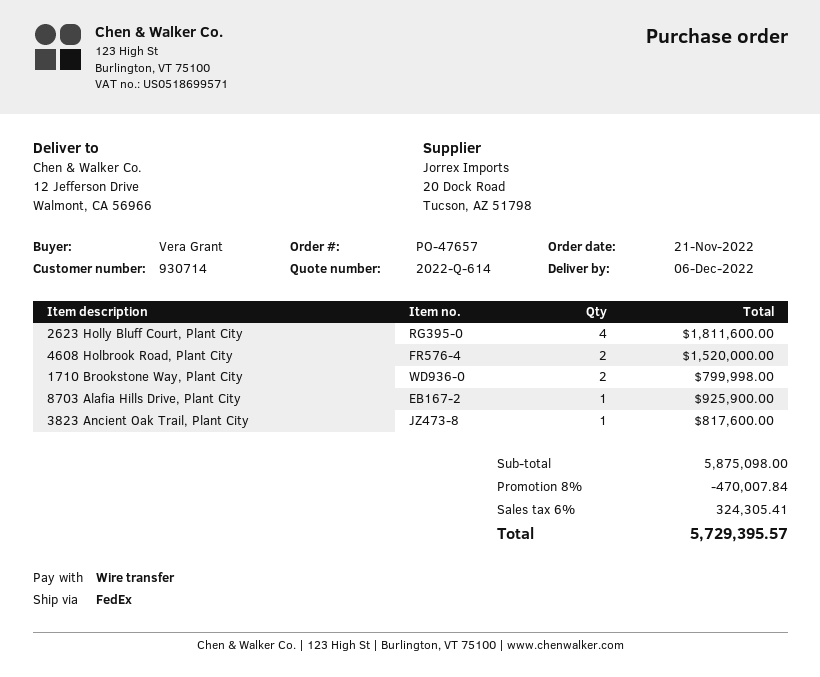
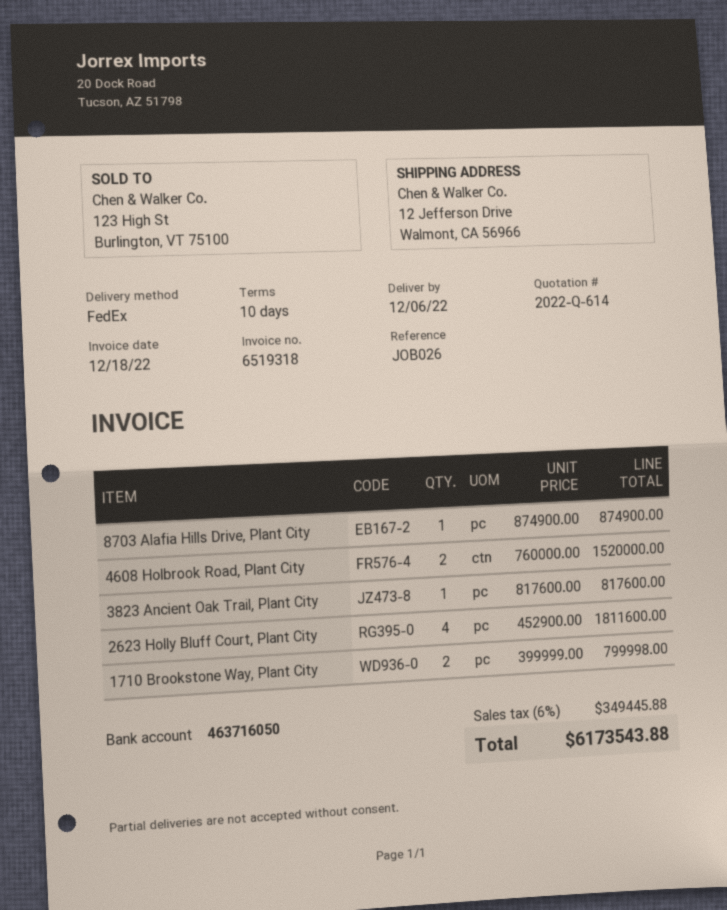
8703 Alafia Hills Drive, Plant City: 1 for 925900.00 -> 1 for 874900.00
discount: 8% = 470007.84 -> none
tax: 6% = 324305.41 -> 6% = 349445.88
total: 5729395.57 -> 6173543.88

